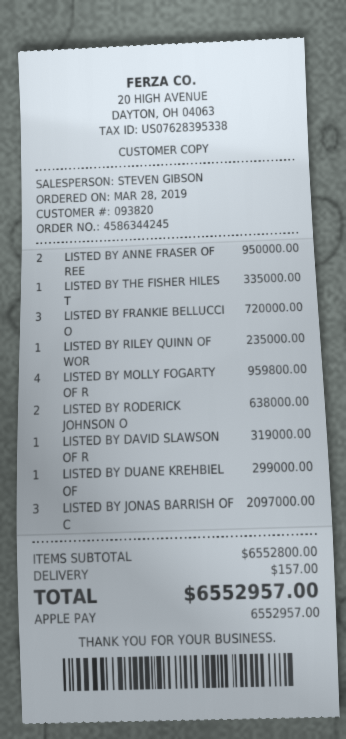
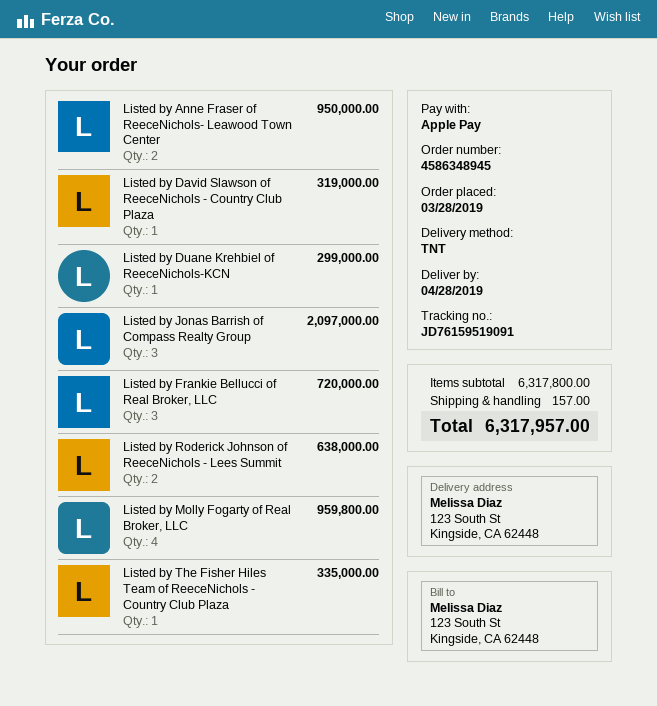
order number: 4586344245 -> 4586348945
LISTED BY RILEY QUINN OF WOR: 1 for 235000.00 -> none
subtotal: 6552800.00 -> 6317800.00
total: 6552957.00 -> 6317957.00

